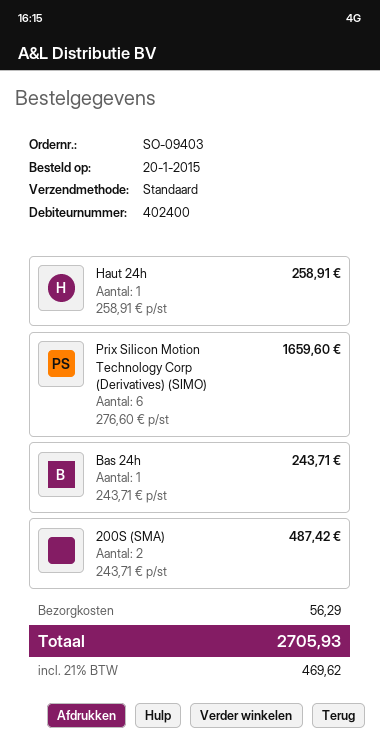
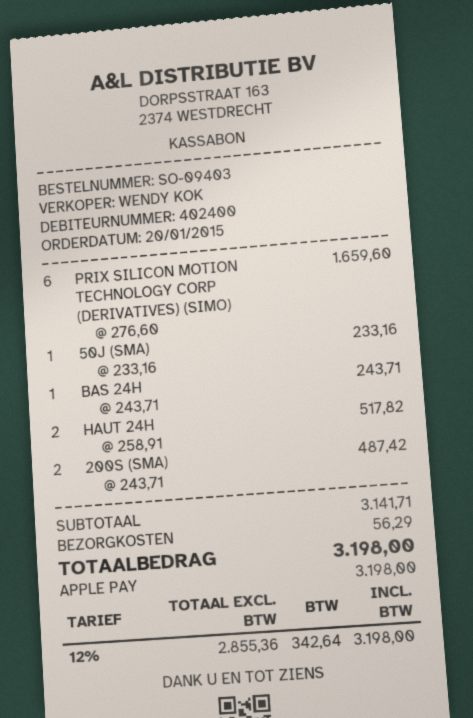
Haut 24h: 1 x 258.91 = 258.91 -> 2 x 258.91 = 517.82
50J (SMA): none -> 1 x 233.16 = 233.16
tax: 21% = 469.62 -> 12% = 342.64
total: 2705.93 -> 3198.00

